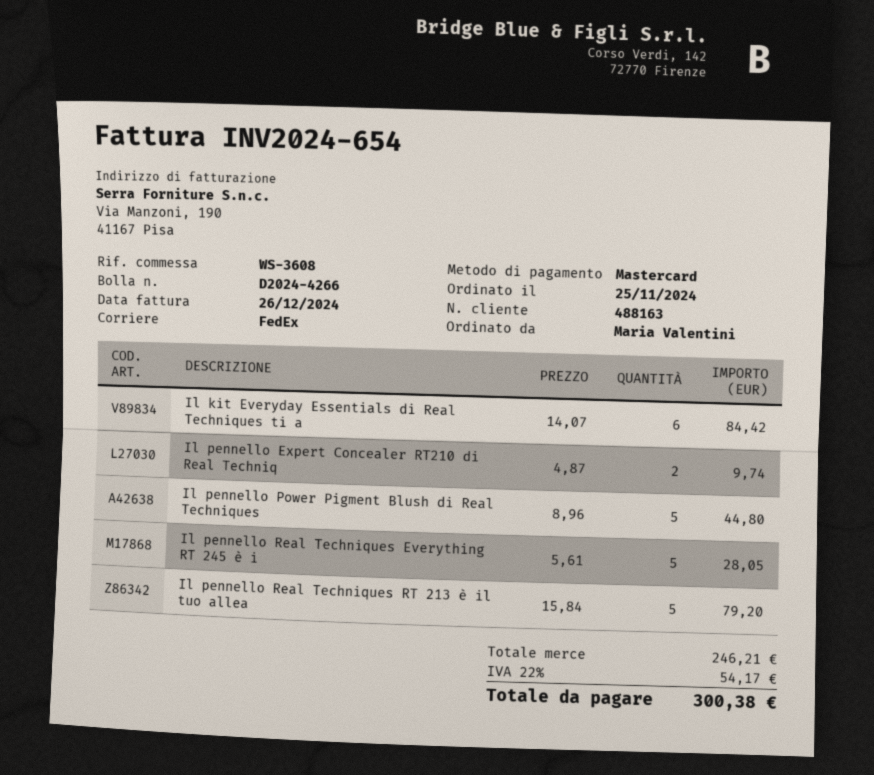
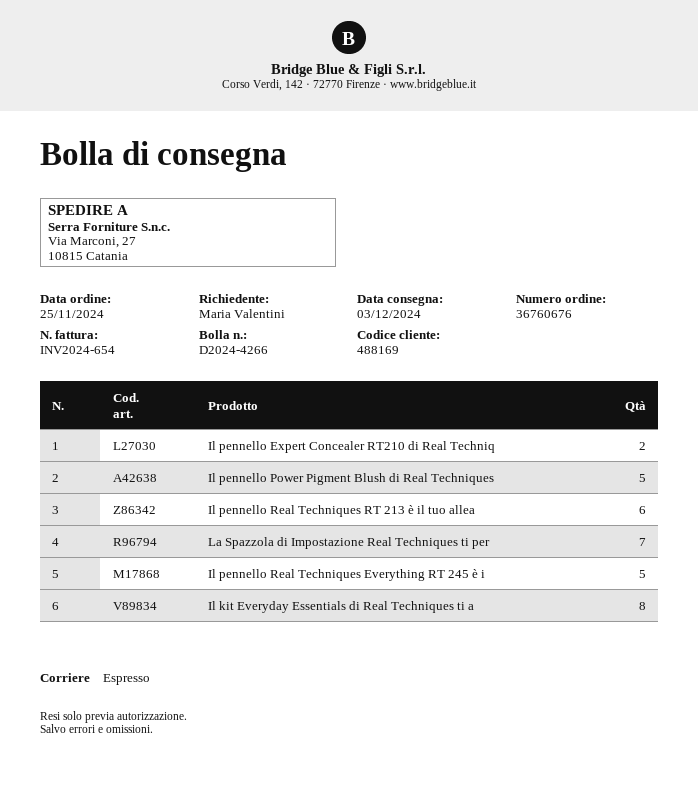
customer number: 488163 -> 488169
shipping method: FedEx -> express
Il kit Everyday Essentials di Real Techniques ti a: 6 -> 8
Il pennello Real Techniques RT 213 è il tuo allea: 5 -> 6
La Spazzola di Impostazione Real Techniques ti per: none -> 7

